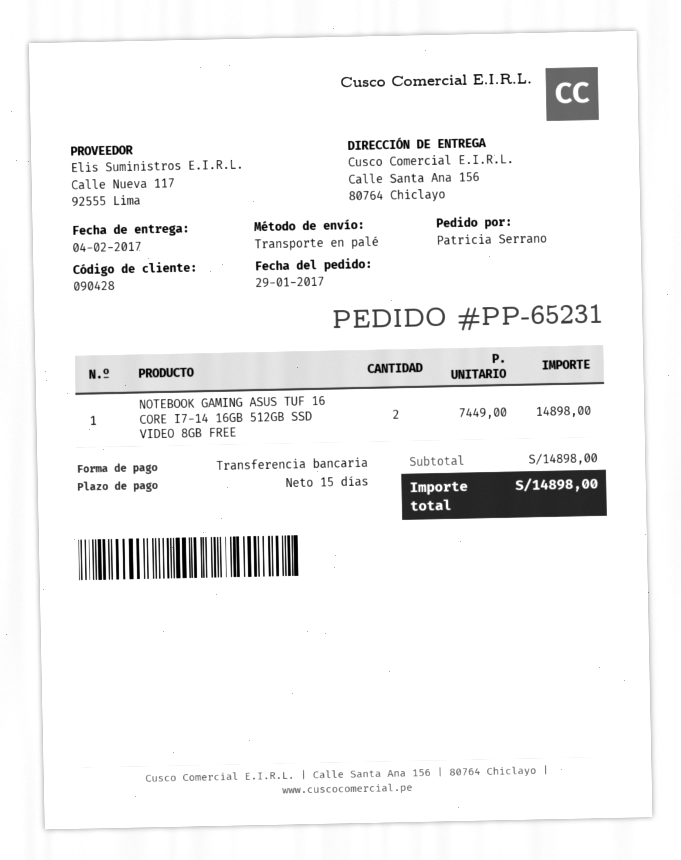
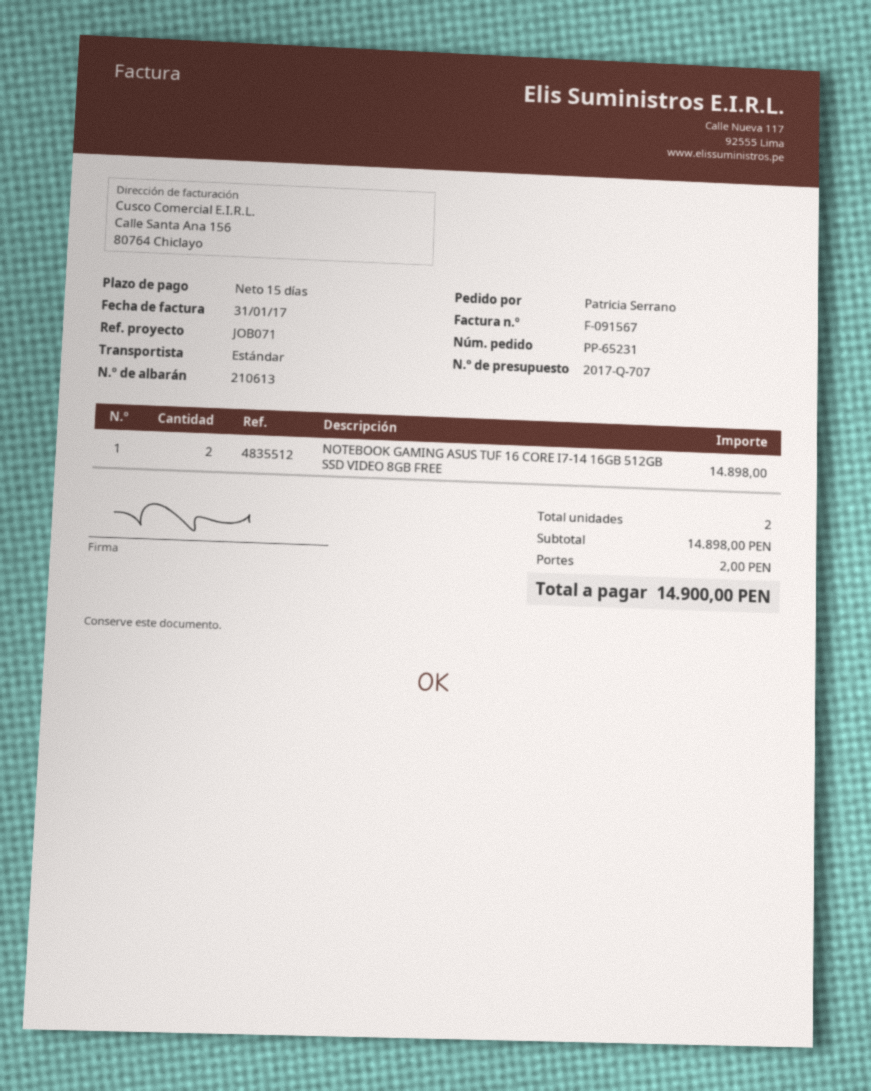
shipping method: pallet freight -> standard
shipping: none -> 2.00
total: 14898.00 -> 14900.00

